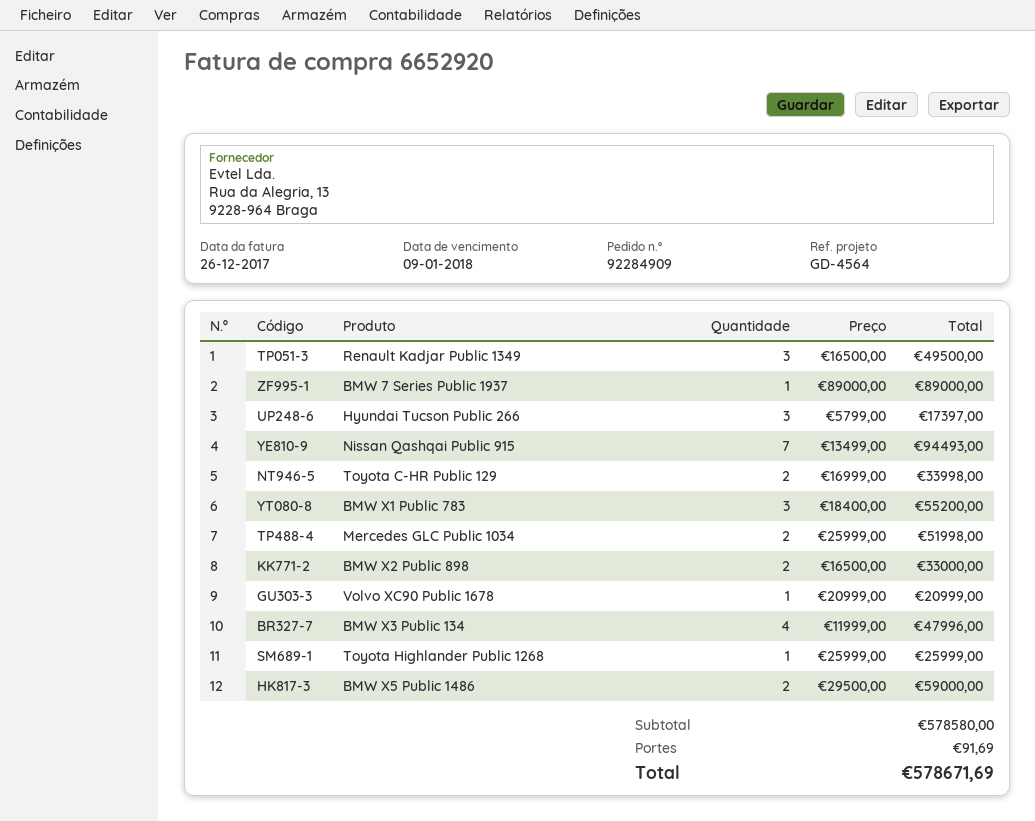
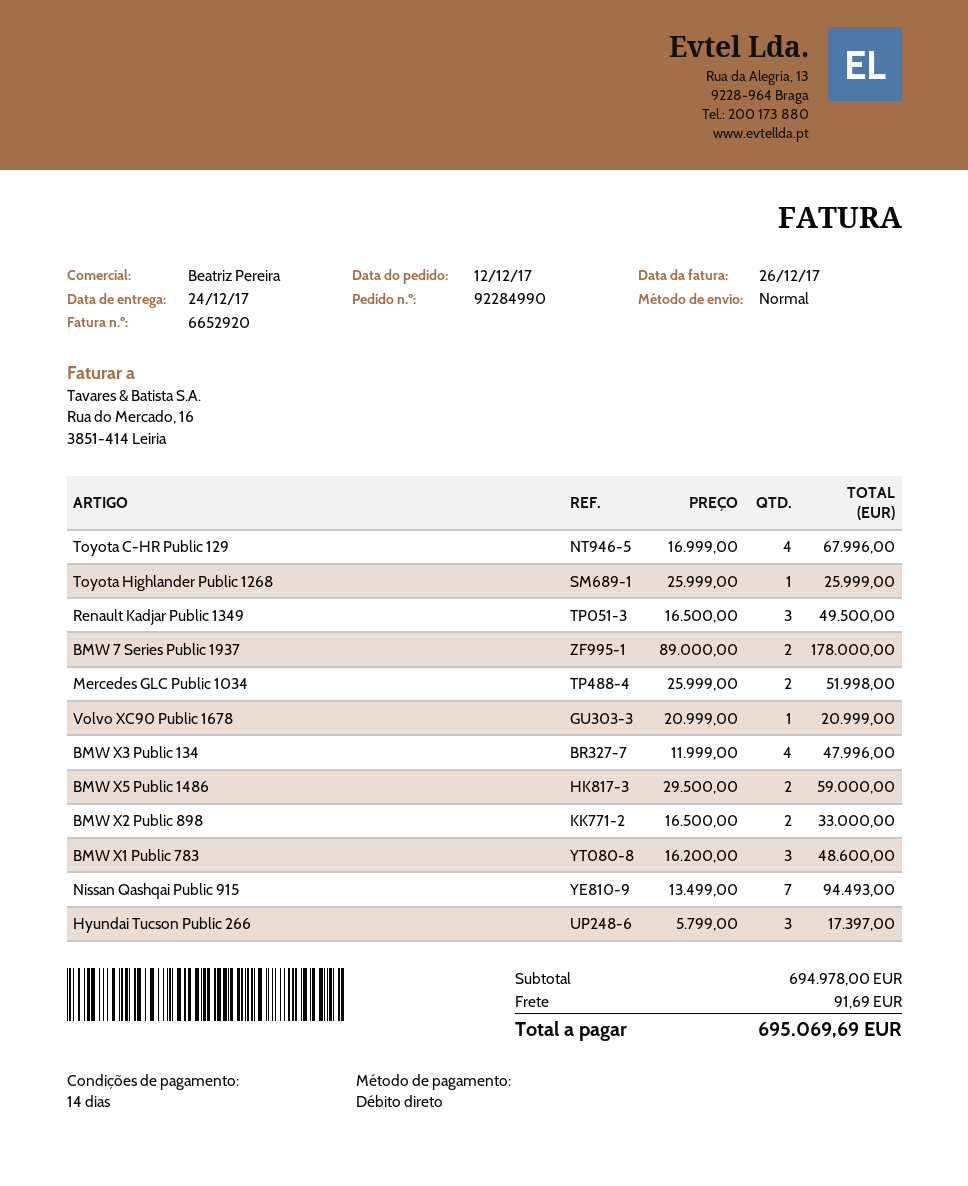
order number: 92284909 -> 92284990
BMW 7 Series Public 1937: 1 x 89000.00 = 89000.00 -> 2 x 89000.00 = 178000.00
Toyota C-HR Public 129: 2 x 16999.00 = 33998.00 -> 4 x 16999.00 = 67996.00
BMW X1 Public 783: 3 x 18400.00 = 55200.00 -> 3 x 16200.00 = 48600.00
subtotal: 578580.00 -> 694978.00
total: 578671.69 -> 695069.69

